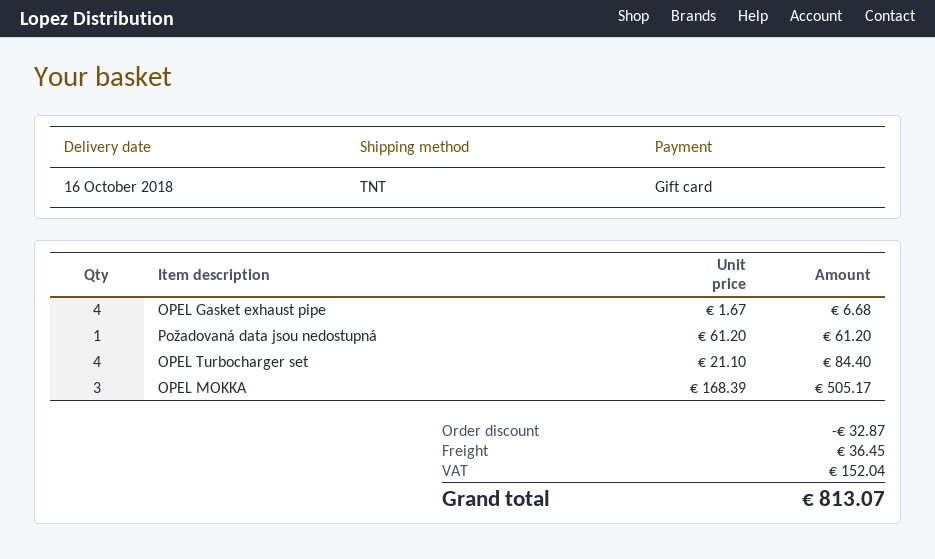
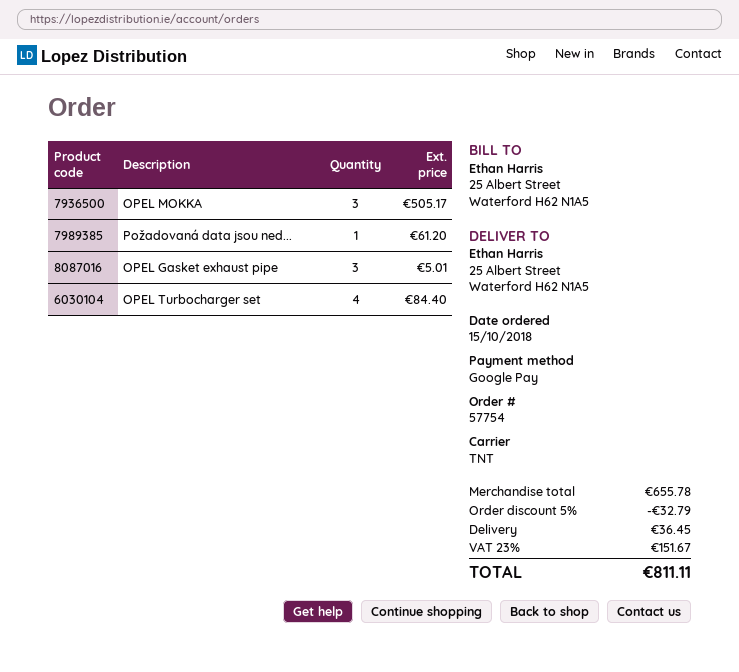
payment method: gift card -> Google Pay
OPEL Gasket exhaust pipe: 4 for 6.68 -> 3 for 5.01
discount: 32.87 -> 32.79
tax: 152.04 -> 151.67
total: 813.07 -> 811.11

